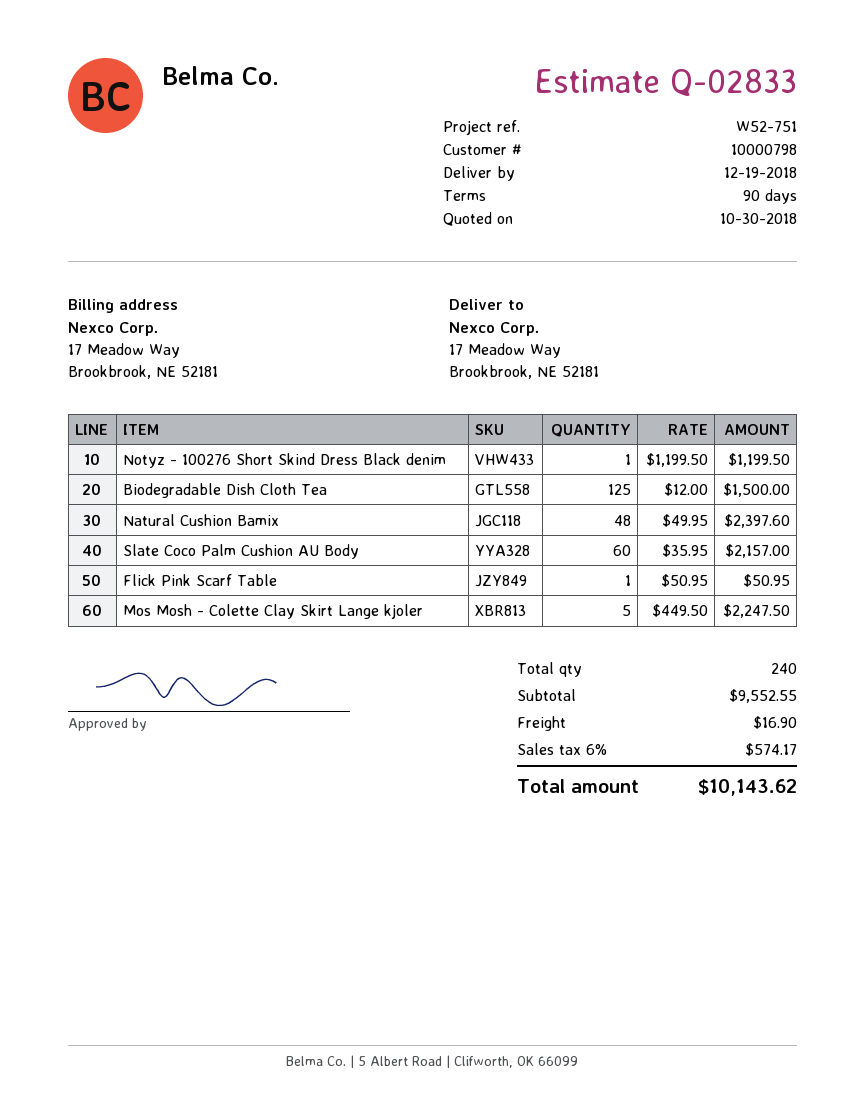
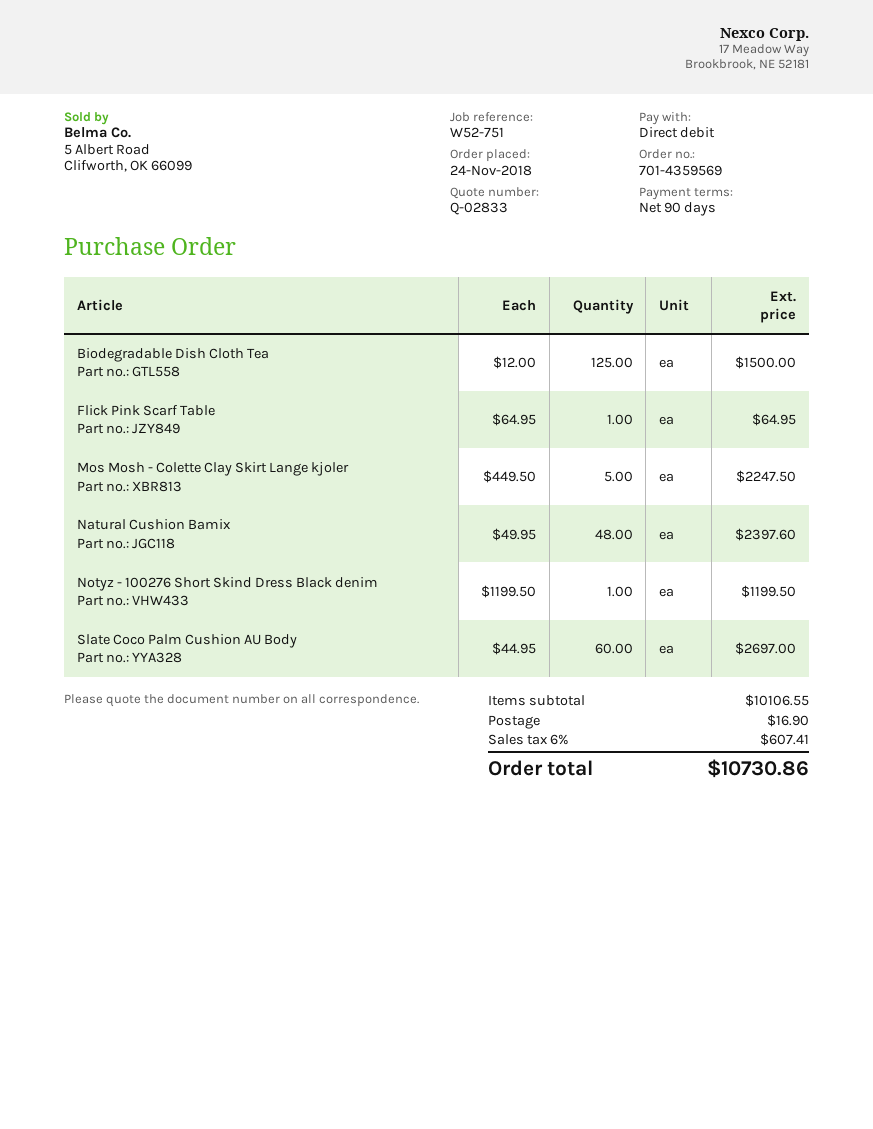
Slate Coco Palm Cushion AU Body: 60 x 35.95 = 2157.00 -> 60 x 44.95 = 2697.00
Flick Pink Scarf Table: 1 x 50.95 = 50.95 -> 1 x 64.95 = 64.95
subtotal: 9552.55 -> 10106.55
tax: 6% = 574.17 -> 6% = 607.41
total: 10143.62 -> 10730.86

